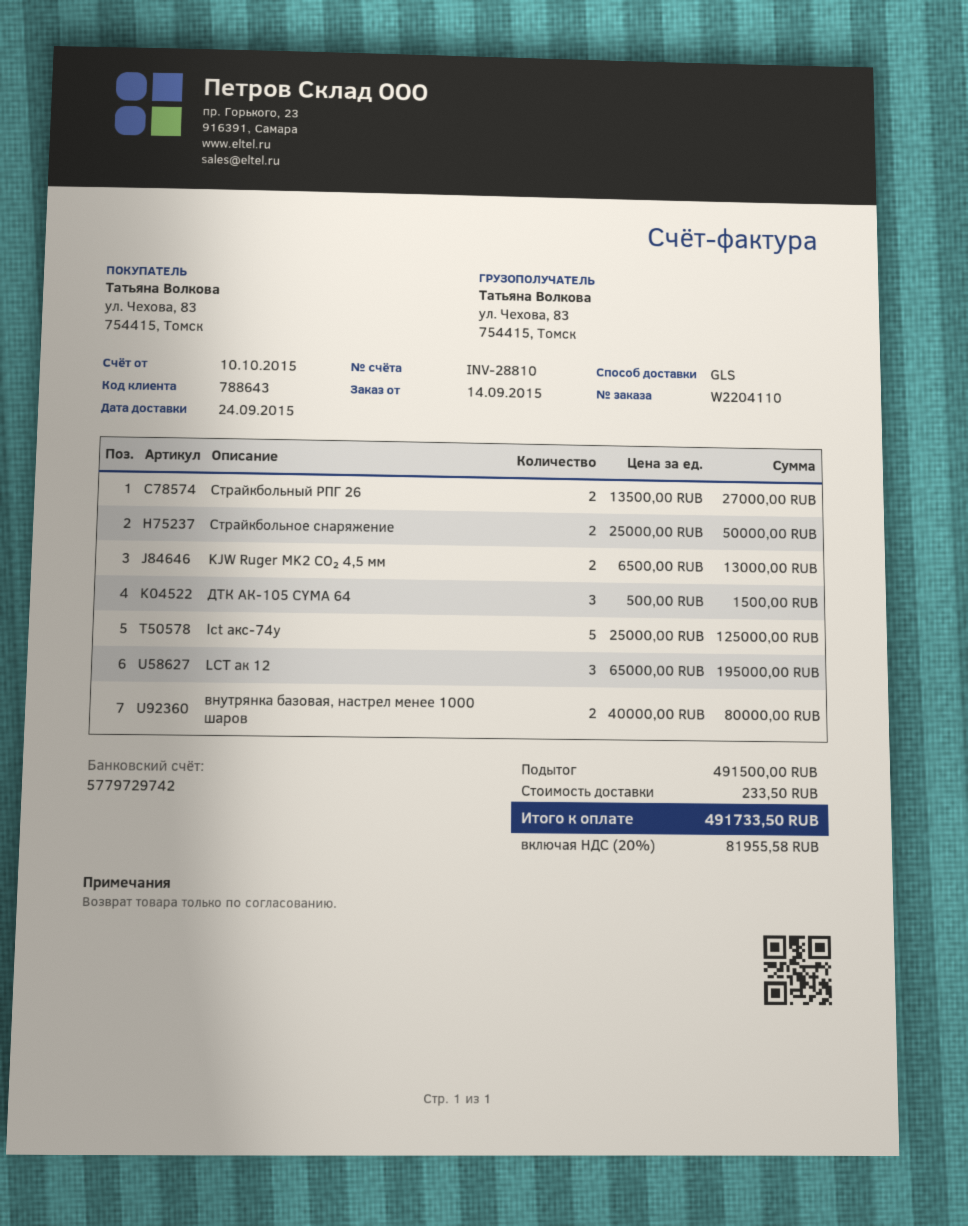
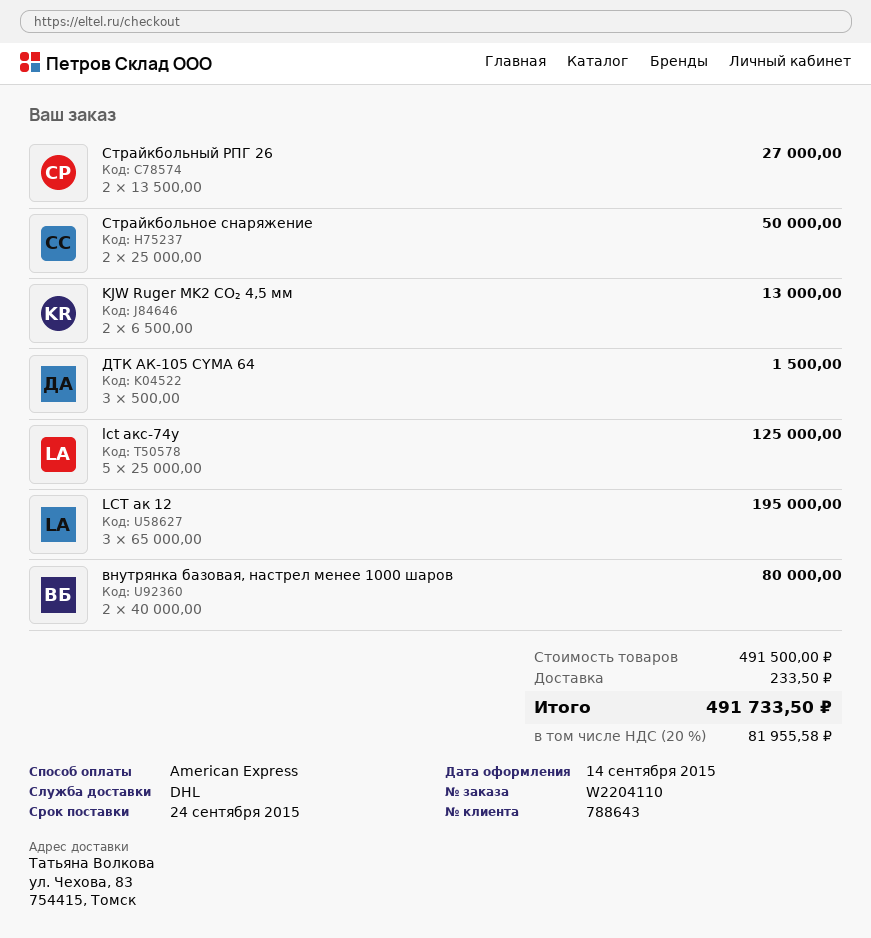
shipping method: GLS -> DHL

